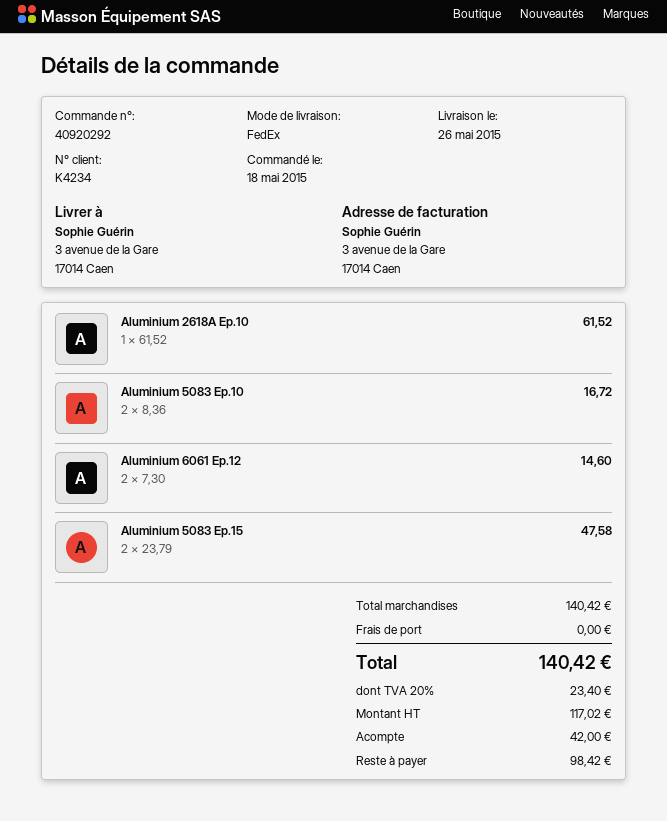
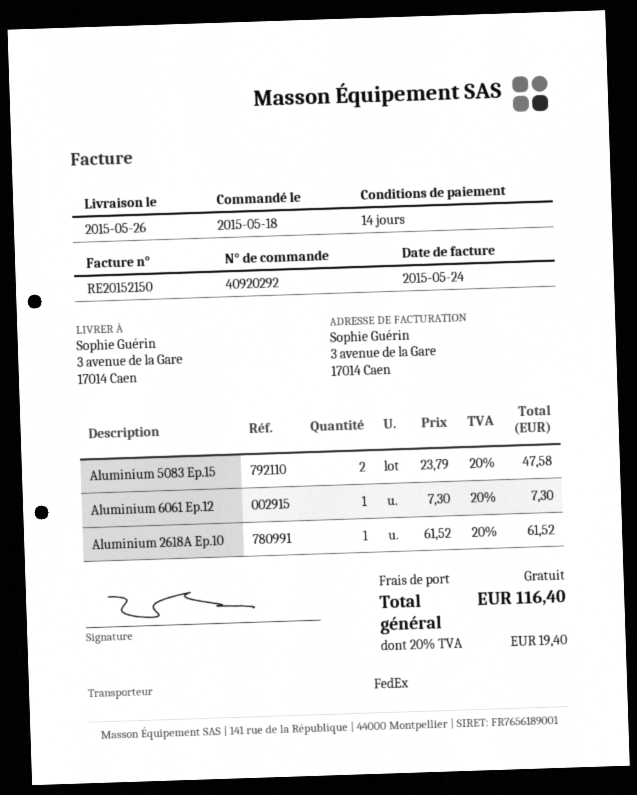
Aluminium 5083 Ep.10: 2 x 8.36 = 16.72 -> none
Aluminium 6061 Ep.12: 2 x 7.30 = 14.60 -> 1 x 7.30 = 7.30
tax: 20% = 23.40 -> 20% = 19.40
total: 140.42 -> 116.40

